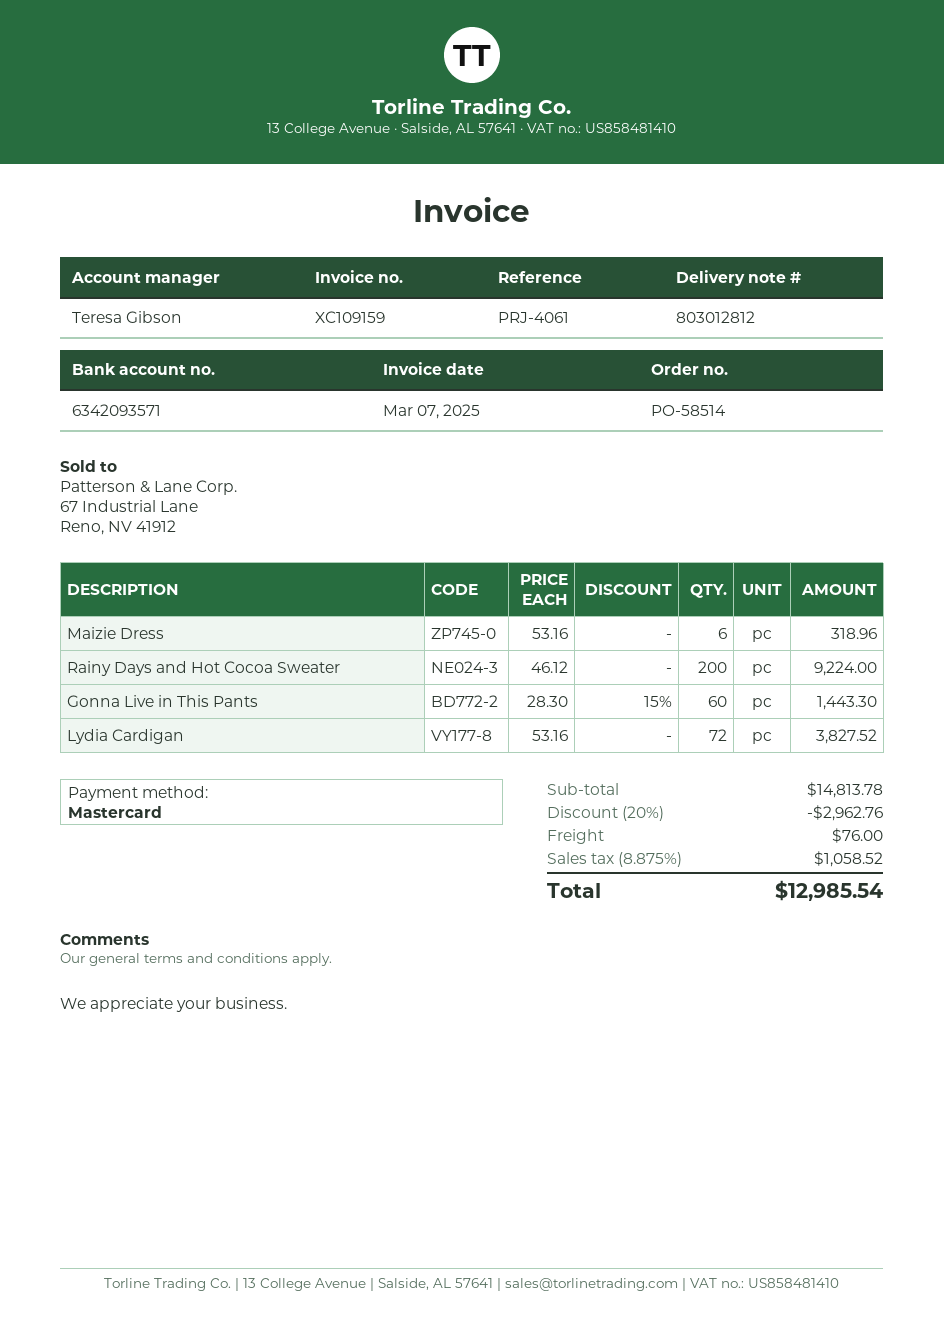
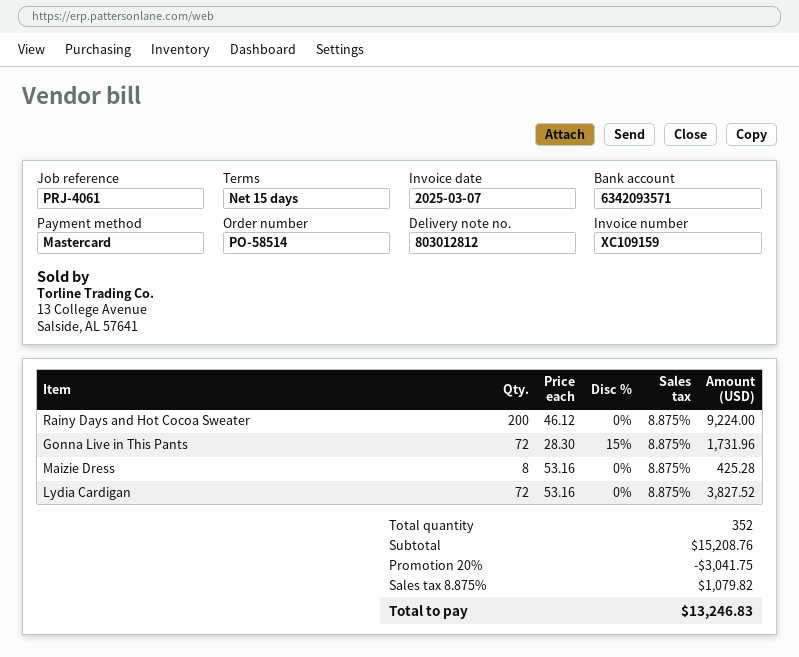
Maizie Dress: 6 x 53.16 = 318.96 -> 8 x 53.16 = 425.28
Gonna Live in This Pants: 60 x 28.30 - 15% = 1443.30 -> 72 x 28.30 - 15% = 1731.96
subtotal: 14813.78 -> 15208.76
discount: 20% = 2962.76 -> 20% = 3041.75
shipping: 76.00 -> none
tax: 8.875% = 1058.52 -> 8.875% = 1079.82
total: 12985.54 -> 13246.83

